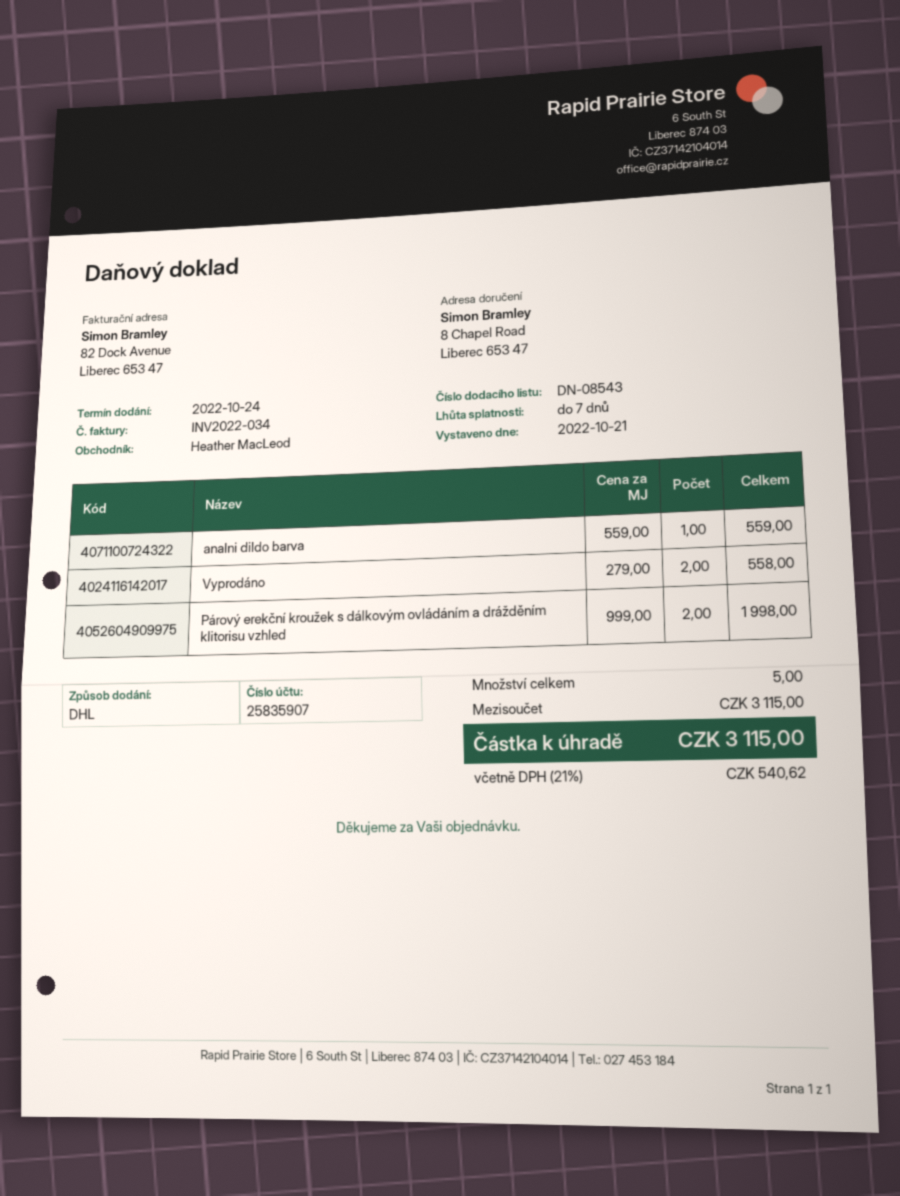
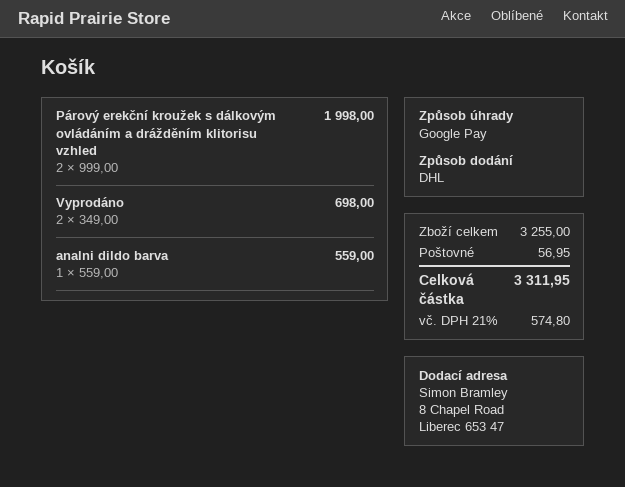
Vyprodáno: 2 x 279.00 = 558.00 -> 2 x 349.00 = 698.00
subtotal: 3115.00 -> 3255.00
shipping: none -> 56.95
tax: 21% = 540.62 -> 21% = 574.80
total: 3115.00 -> 3311.95

